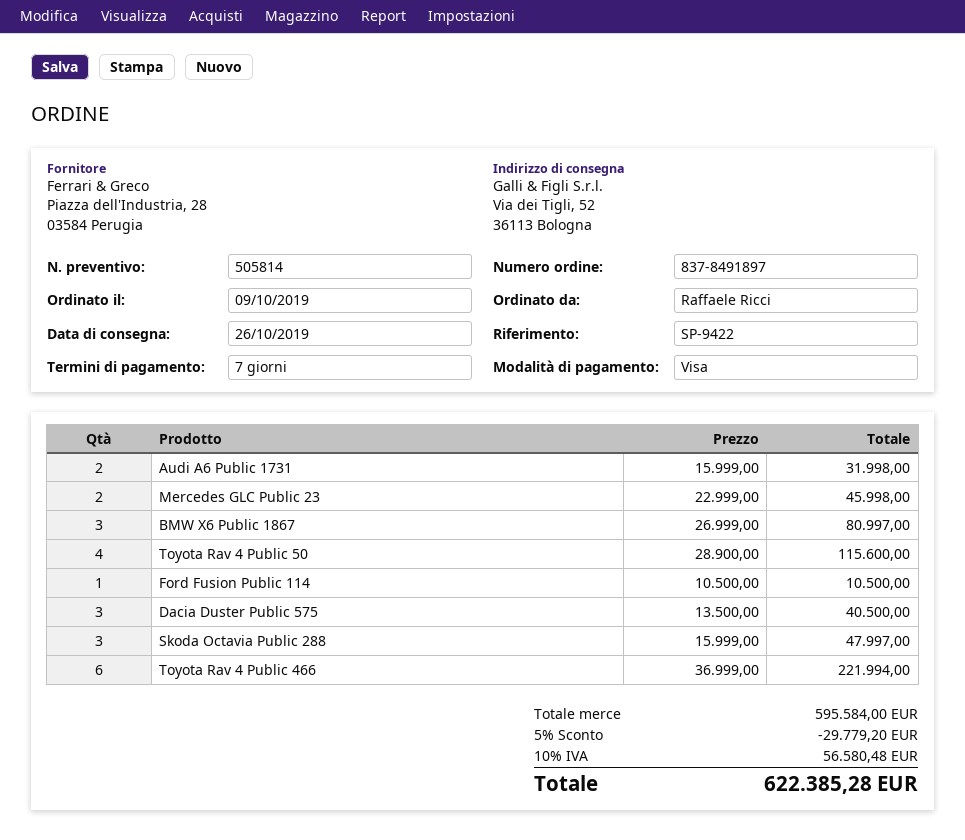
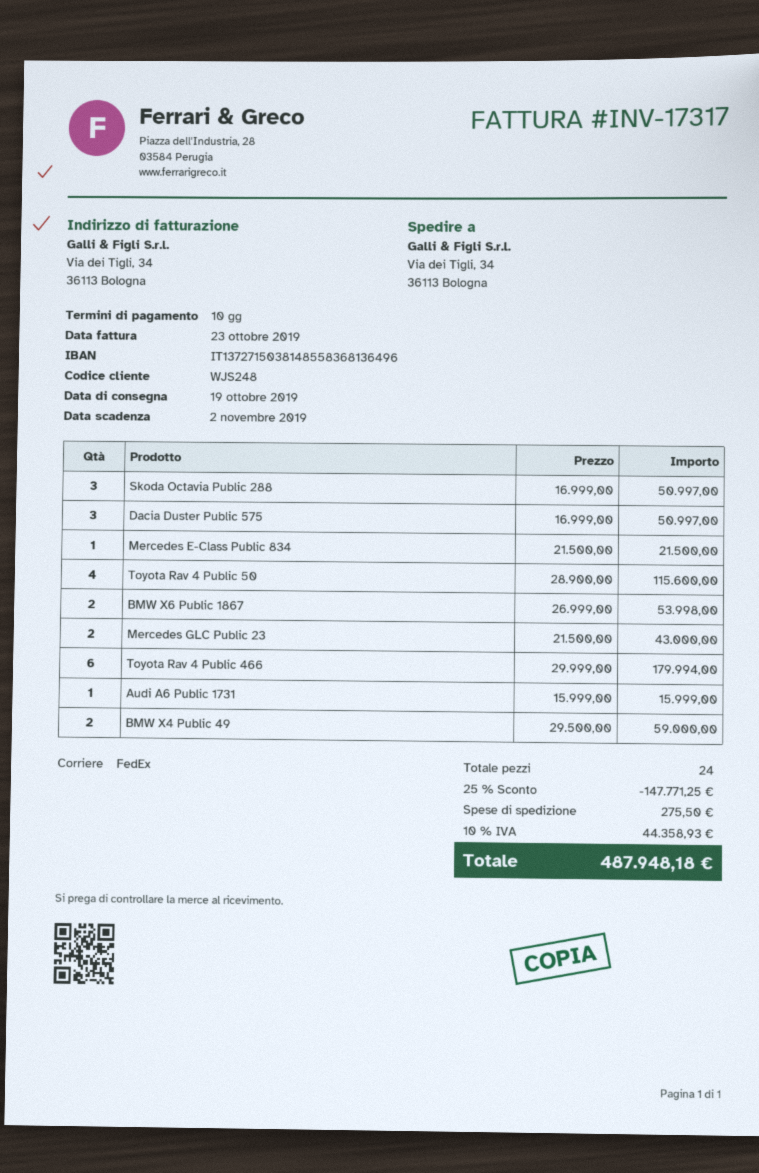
delivery date: 2019-10-26 -> 2019-10-19
payment terms: 7 days -> 10 days
ship to: Via dei Tigli, 52, 36113 Bologna -> Via dei Tigli, 34, 36113 Bologna
Audi A6 Public 1731: 2 x 15999.00 = 31998.00 -> 1 x 15999.00 = 15999.00
Mercedes GLC Public 23: 2 x 22999.00 = 45998.00 -> 2 x 21500.00 = 43000.00
BMW X6 Public 1867: 3 x 26999.00 = 80997.00 -> 2 x 26999.00 = 53998.00
Ford Fusion Public 114: 1 x 10500.00 = 10500.00 -> none
Dacia Duster Public 575: 3 x 13500.00 = 40500.00 -> 3 x 16999.00 = 50997.00
Skoda Octavia Public 288: 3 x 15999.00 = 47997.00 -> 3 x 16999.00 = 50997.00
Toyota Rav 4 Public 466: 6 x 36999.00 = 221994.00 -> 6 x 29999.00 = 179994.00
Mercedes E-Class Public 834: none -> 1 x 21500.00 = 21500.00
BMW X4 Public 49: none -> 2 x 29500.00 = 59000.00
discount: 5% = 29779.20 -> 25% = 147771.25
shipping: none -> 275.50
tax: 10% = 56580.48 -> 10% = 44358.93
total: 622385.28 -> 487948.18

